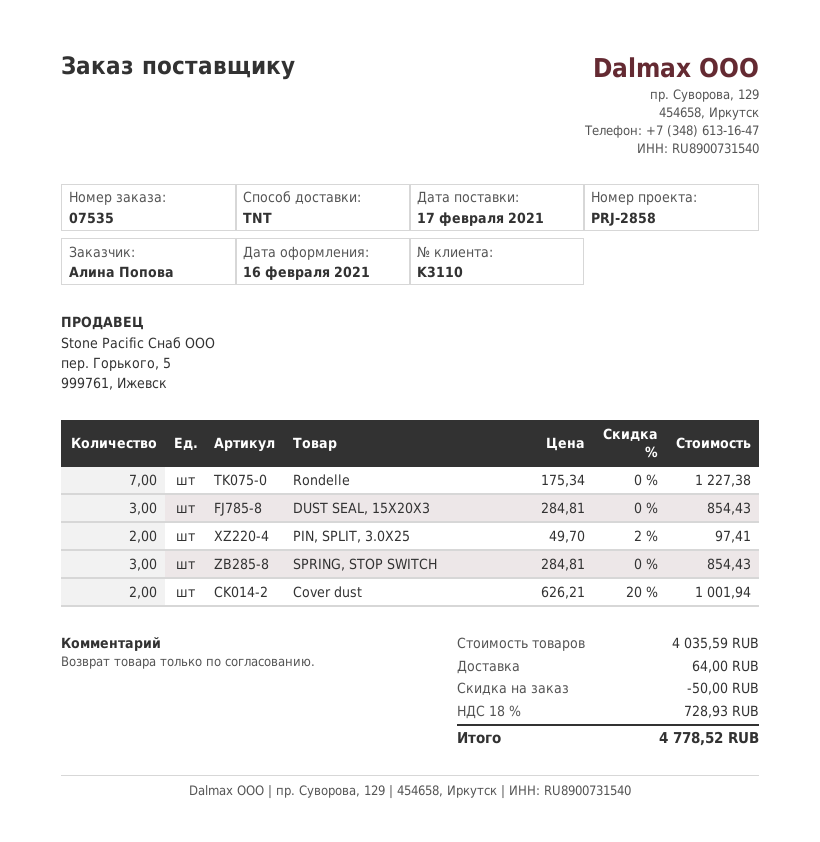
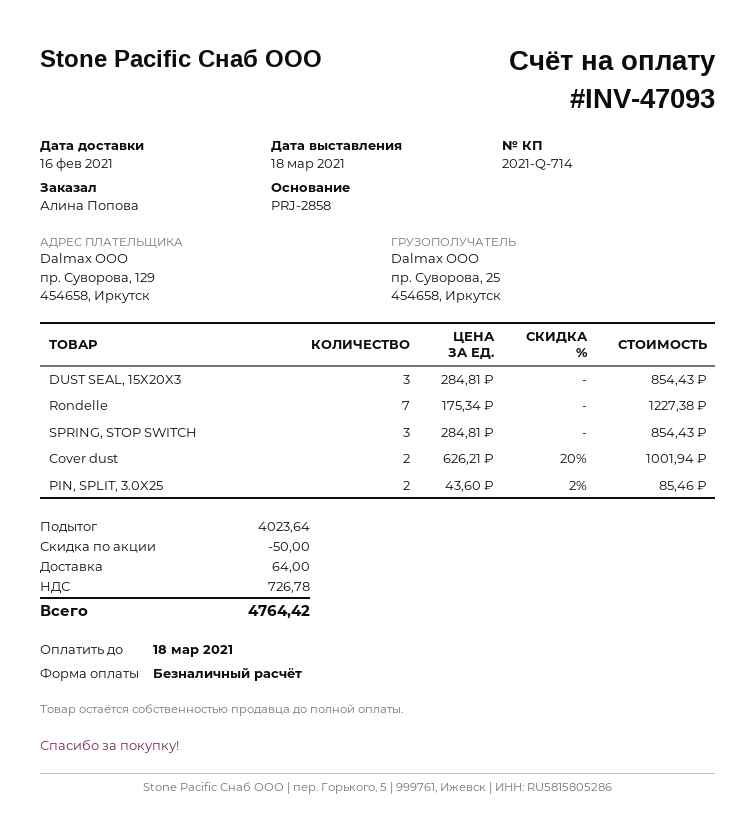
delivery date: 2021-02-17 -> 2021-02-16
PIN, SPLIT, 3.0X25: 2 x 49.70 - 2% = 97.41 -> 2 x 43.60 - 2% = 85.46
subtotal: 4035.59 -> 4023.64
tax: 728.93 -> 726.78
total: 4778.52 -> 4764.42

